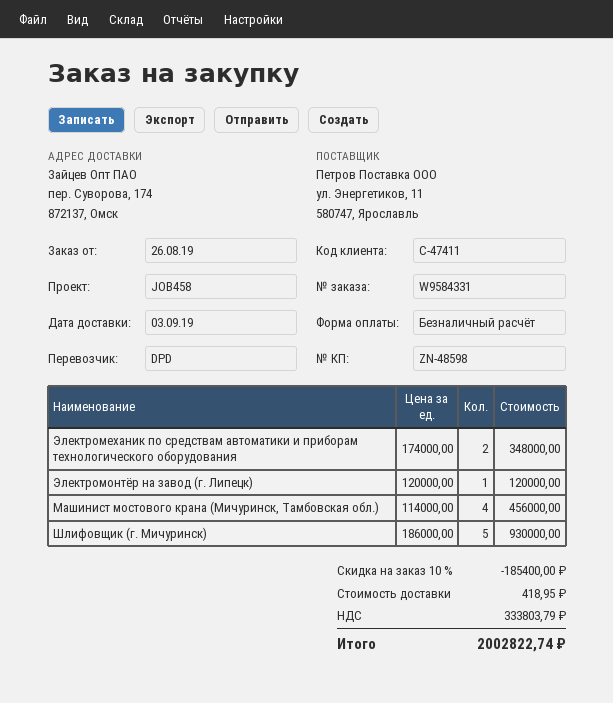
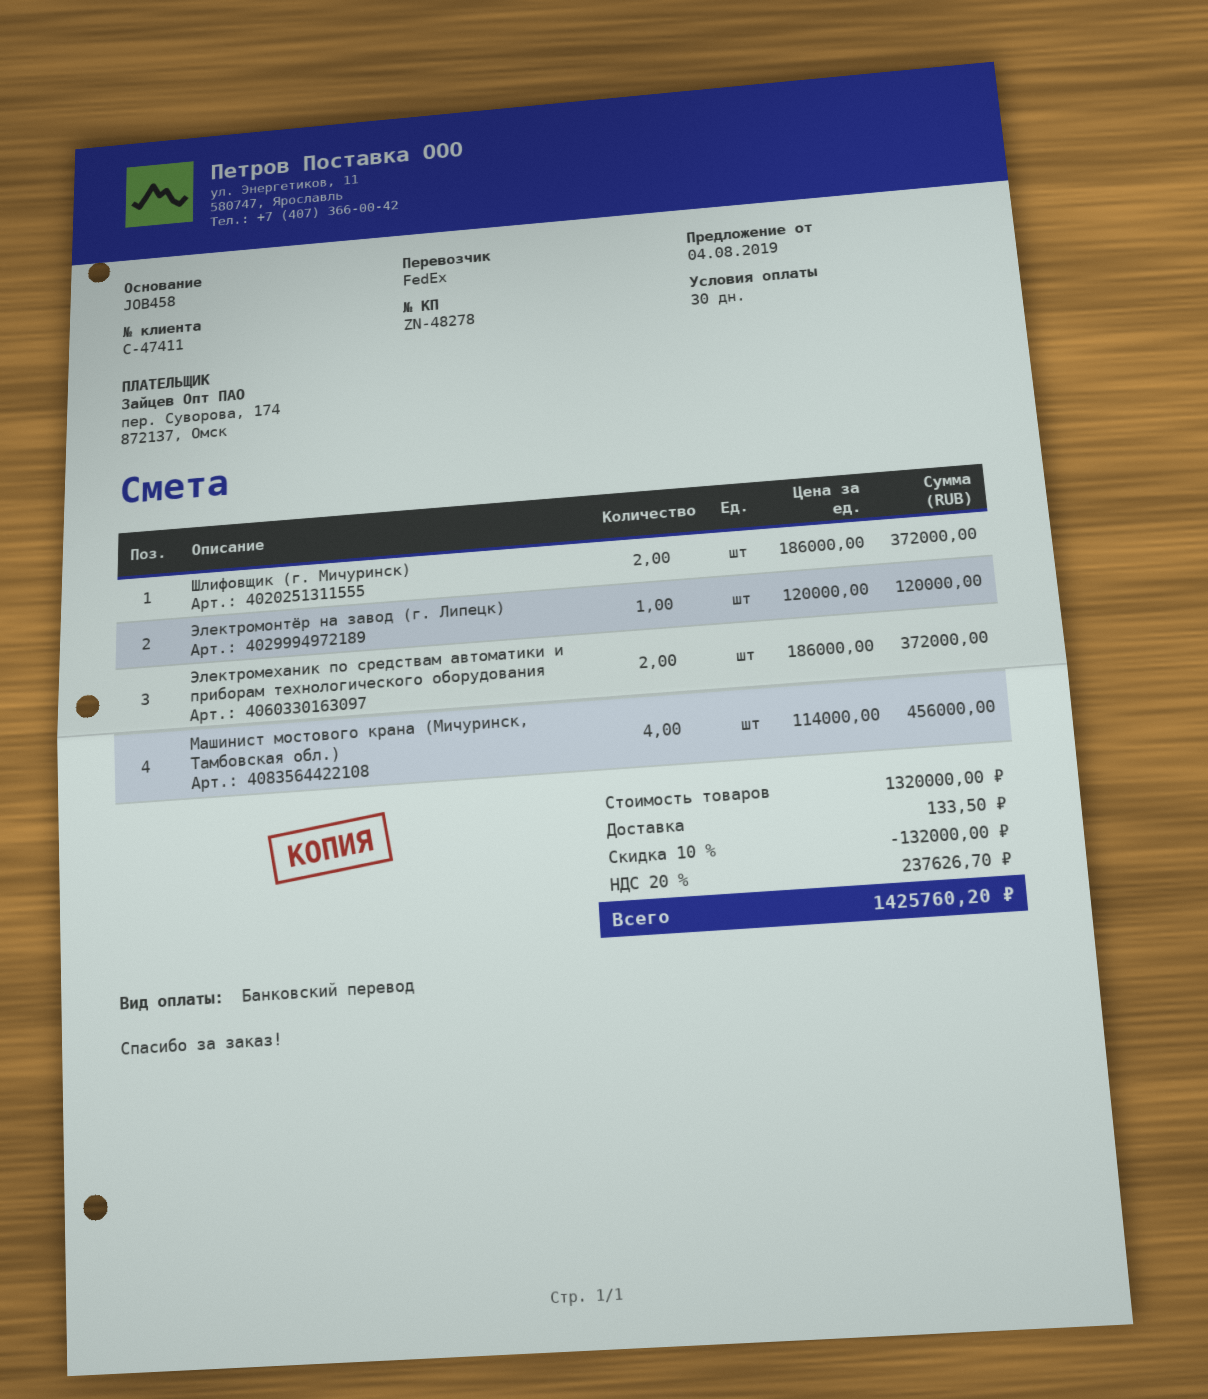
quote number: ZN-48598 -> ZN-48278
shipping method: DPD -> FedEx
Электромеханик по средствам автоматики и приборам технологического оборудования: 2 x 174000.00 = 348000.00 -> 2 x 186000.00 = 372000.00
Шлифовщик (г. Мичуринск): 5 x 186000.00 = 930000.00 -> 2 x 186000.00 = 372000.00
discount: 10% = 185400.00 -> 10% = 132000.00
shipping: 418.95 -> 133.50
tax: 333803.79 -> 237626.70
total: 2002822.74 -> 1425760.20

